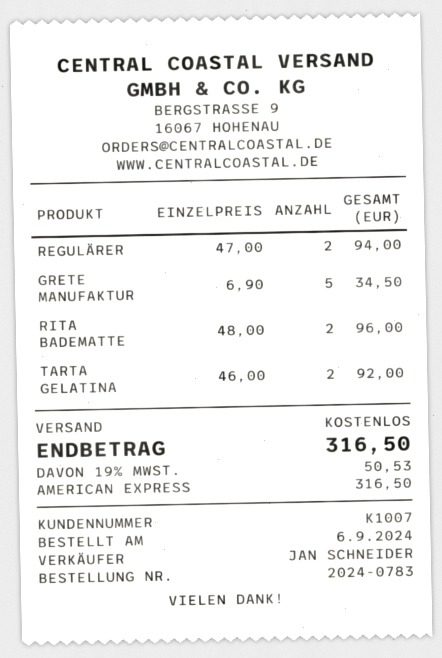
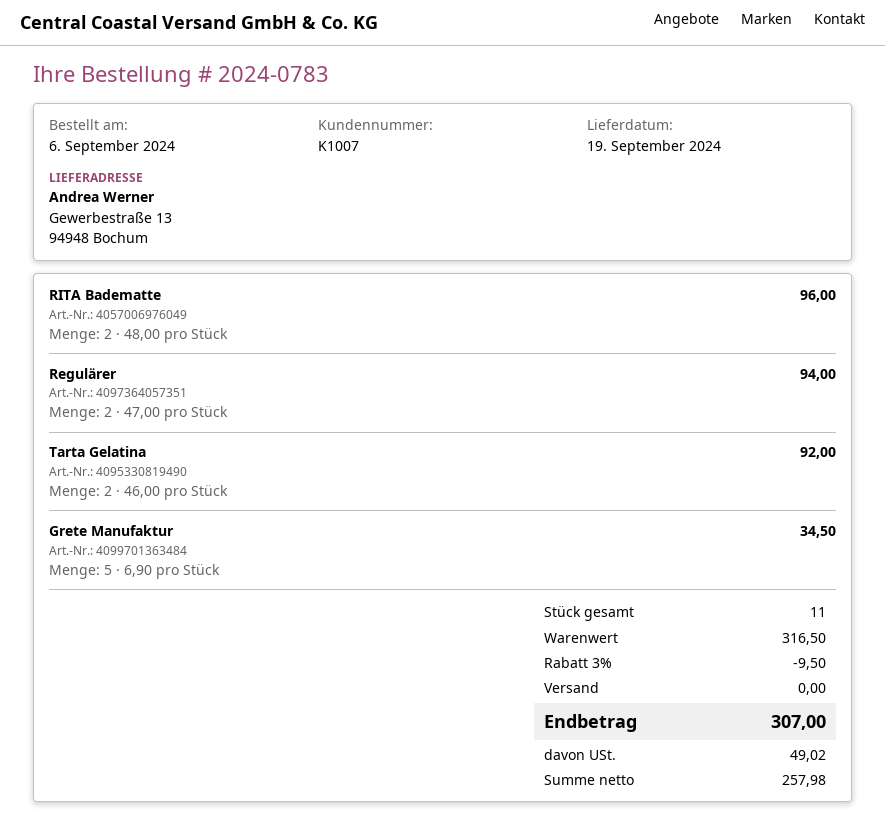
discount: none -> 3% = 9.50
tax: 50.53 -> 49.02
total: 316.50 -> 307.00

